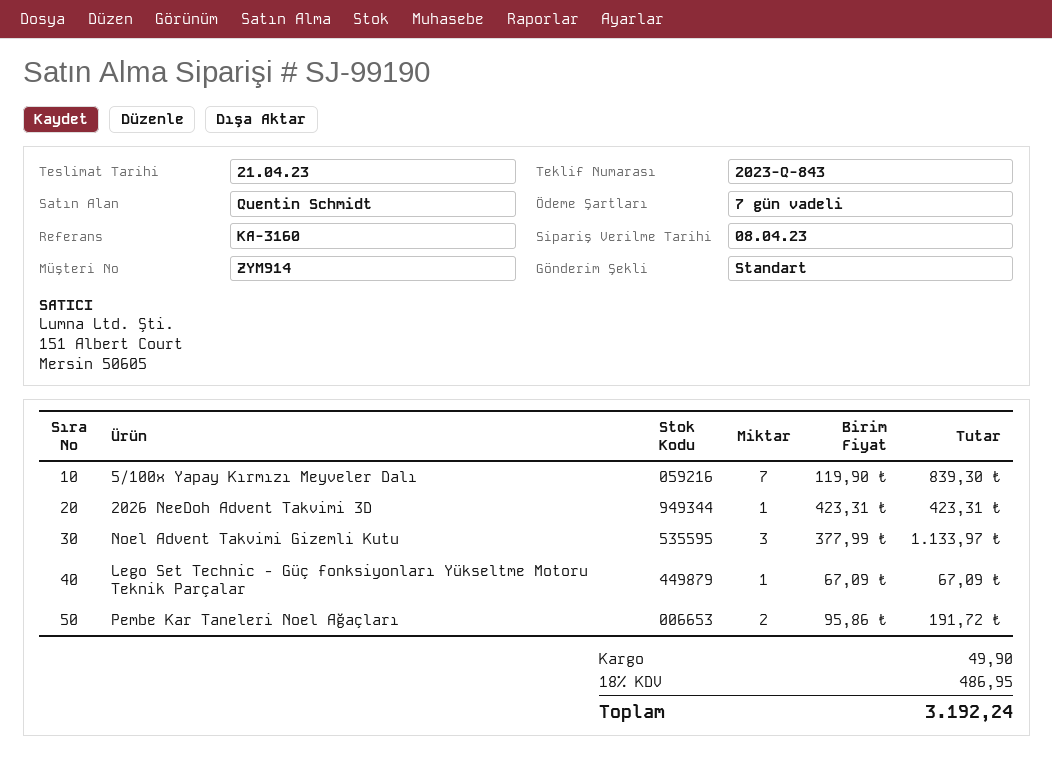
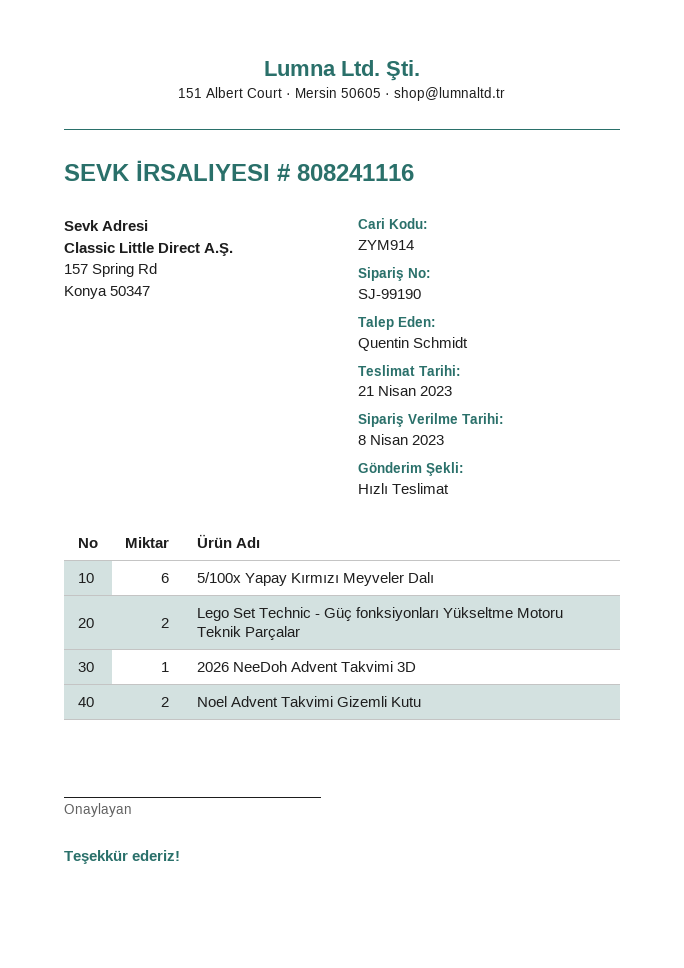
shipping method: standard -> express
5/100x Yapay Kırmızı Meyveler Dalı: 7 -> 6
Noel Advent Takvimi Gizemli Kutu: 3 -> 2
Lego Set Technic - Güç fonksiyonları Yükseltme Motoru Teknik Parçalar: 1 -> 2
Pembe Kar Taneleri Noel Ağaçları: 2 -> none

